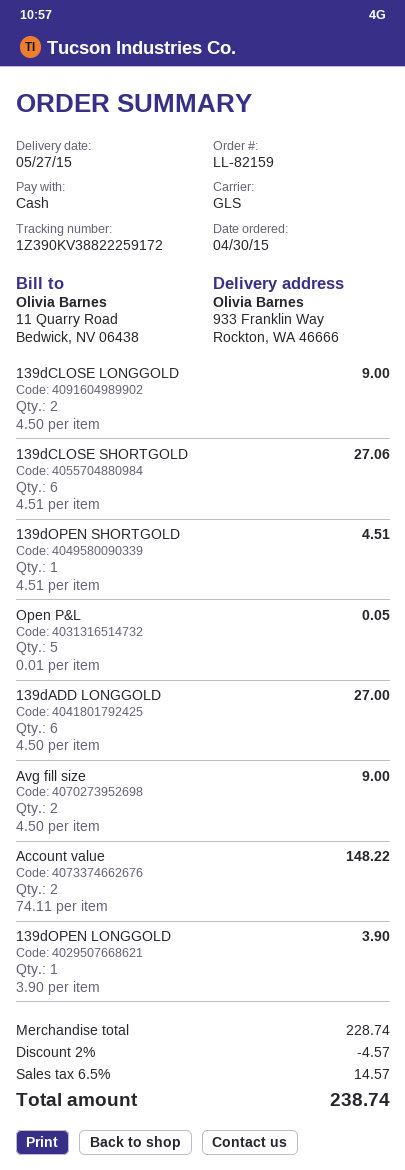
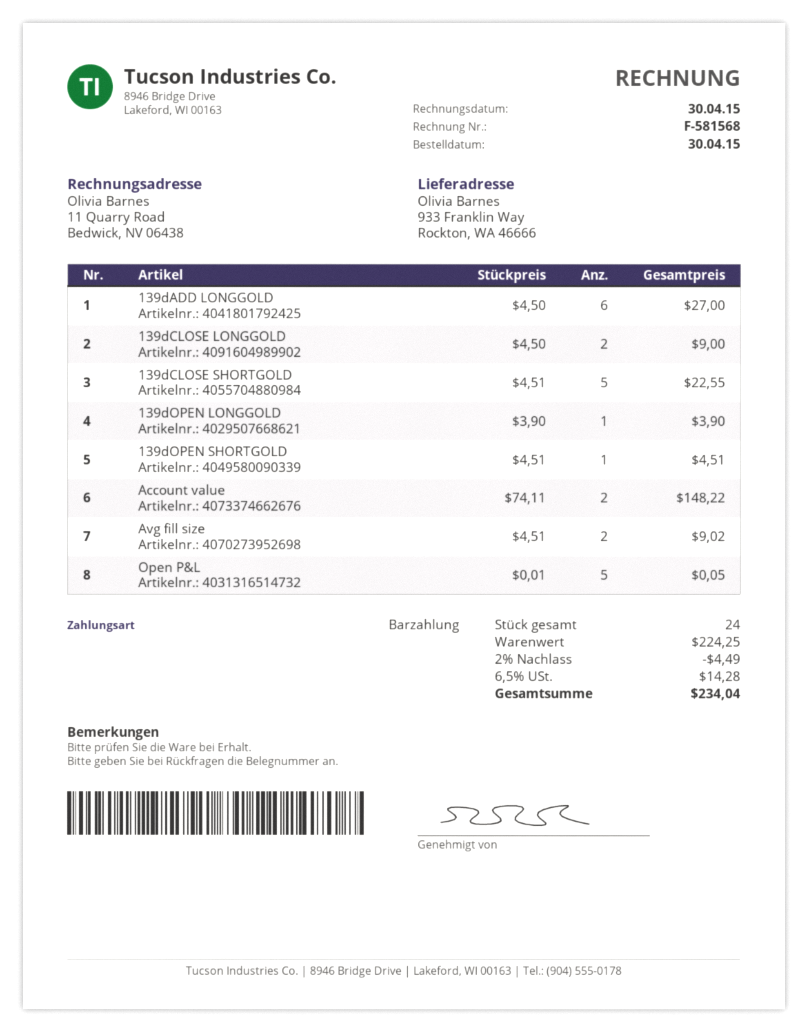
139dCLOSE SHORTGOLD: 6 x 4.51 = 27.06 -> 5 x 4.51 = 22.55
Avg fill size: 2 x 4.50 = 9.00 -> 2 x 4.51 = 9.02
subtotal: 228.74 -> 224.25
discount: 2% = 4.57 -> 2% = 4.49
tax: 6.5% = 14.57 -> 6.5% = 14.28
total: 238.74 -> 234.04

